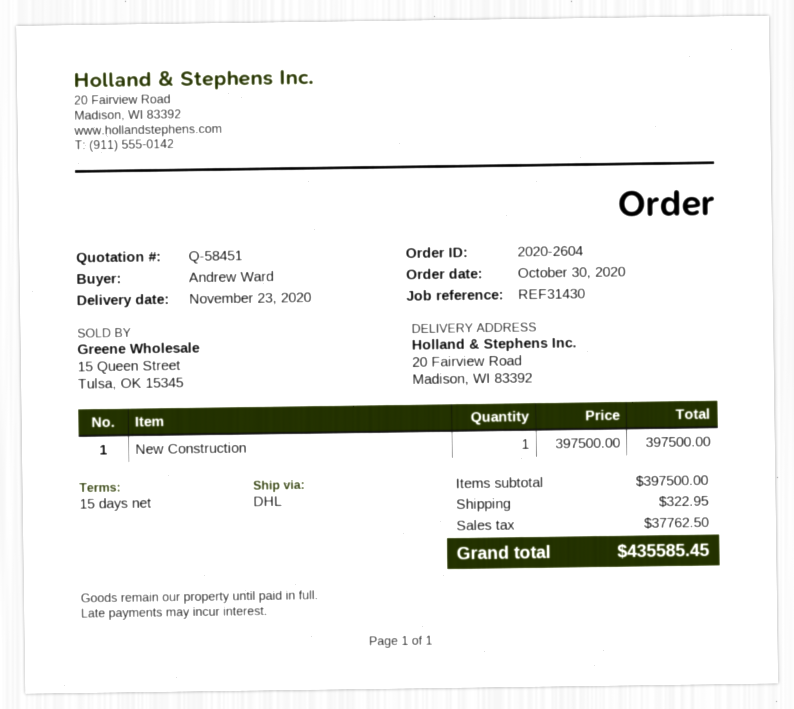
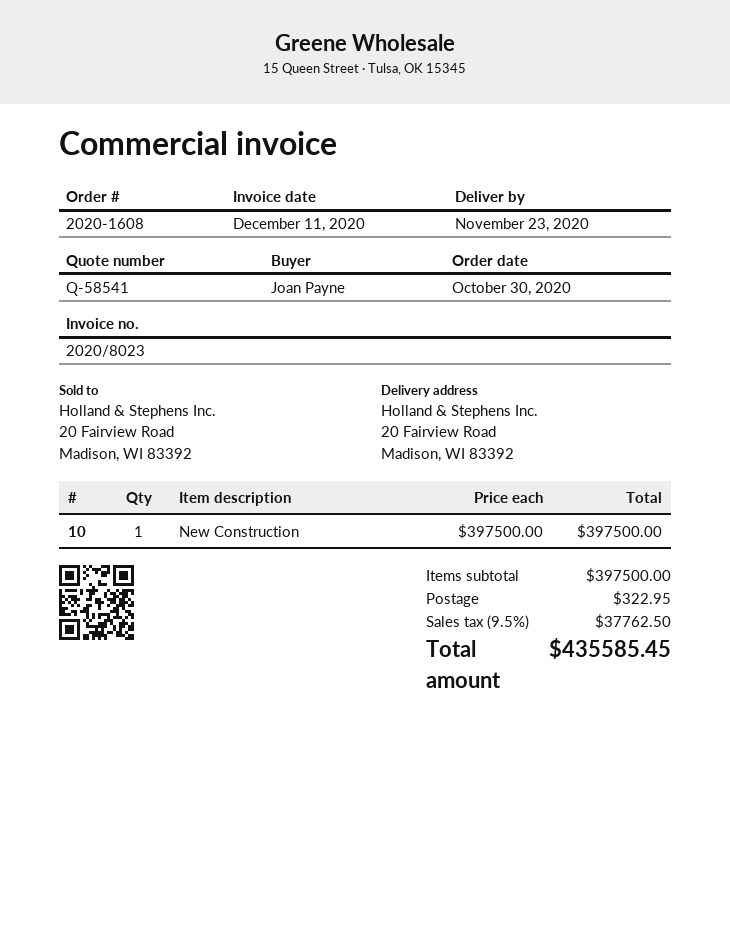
quote number: Q-58451 -> Q-58541
order number: 2020-2604 -> 2020-1608
ordered by: Andrew Ward -> Joan Payne

